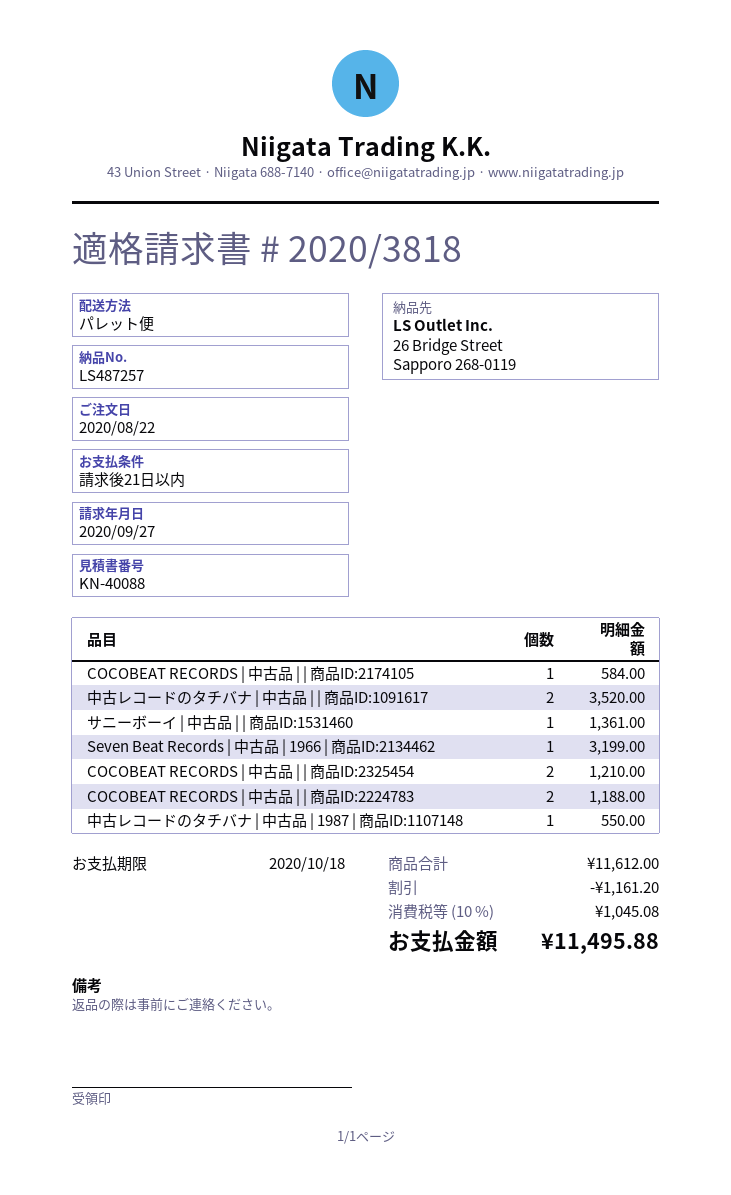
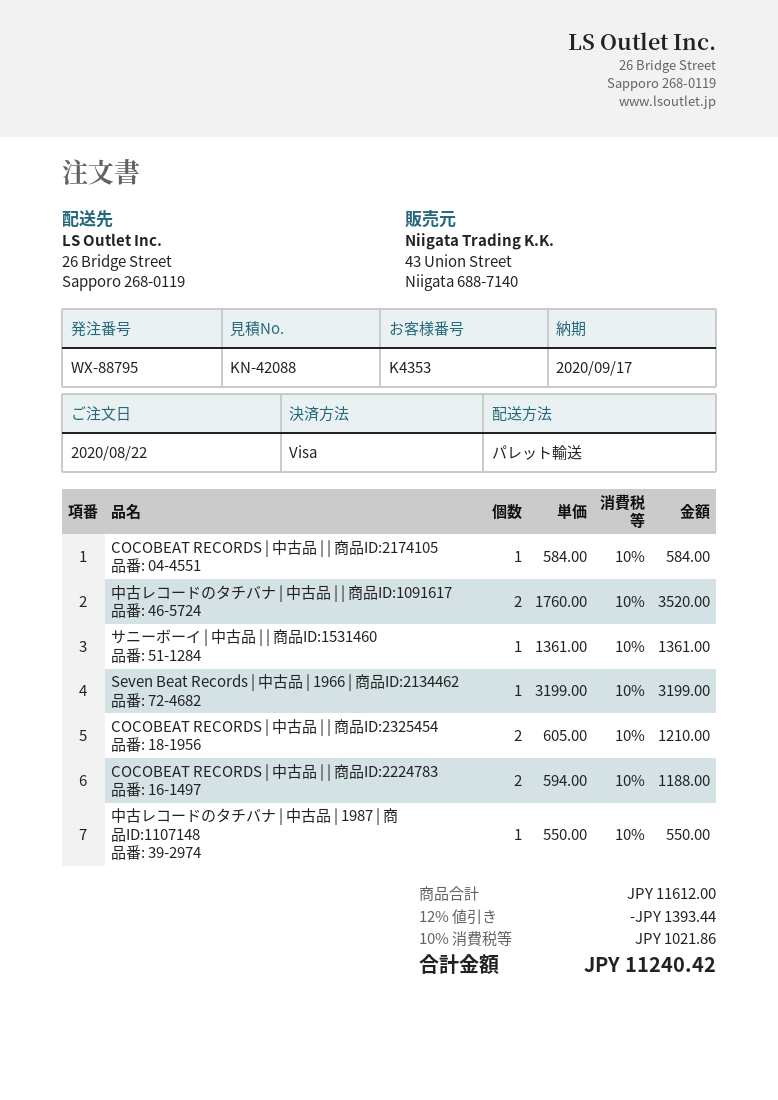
quote number: KN-40088 -> KN-42088
discount: 1161.20 -> 1393.44
tax: 10% = 1045.08 -> 10% = 1021.86
total: 11495.88 -> 11240.42

